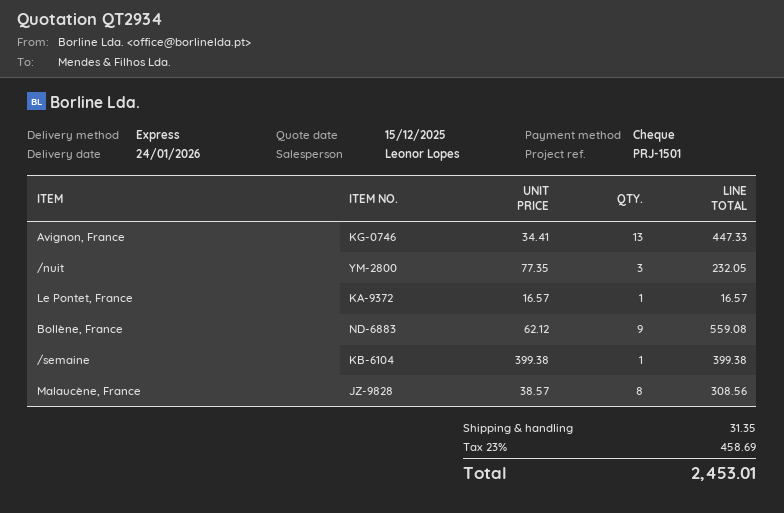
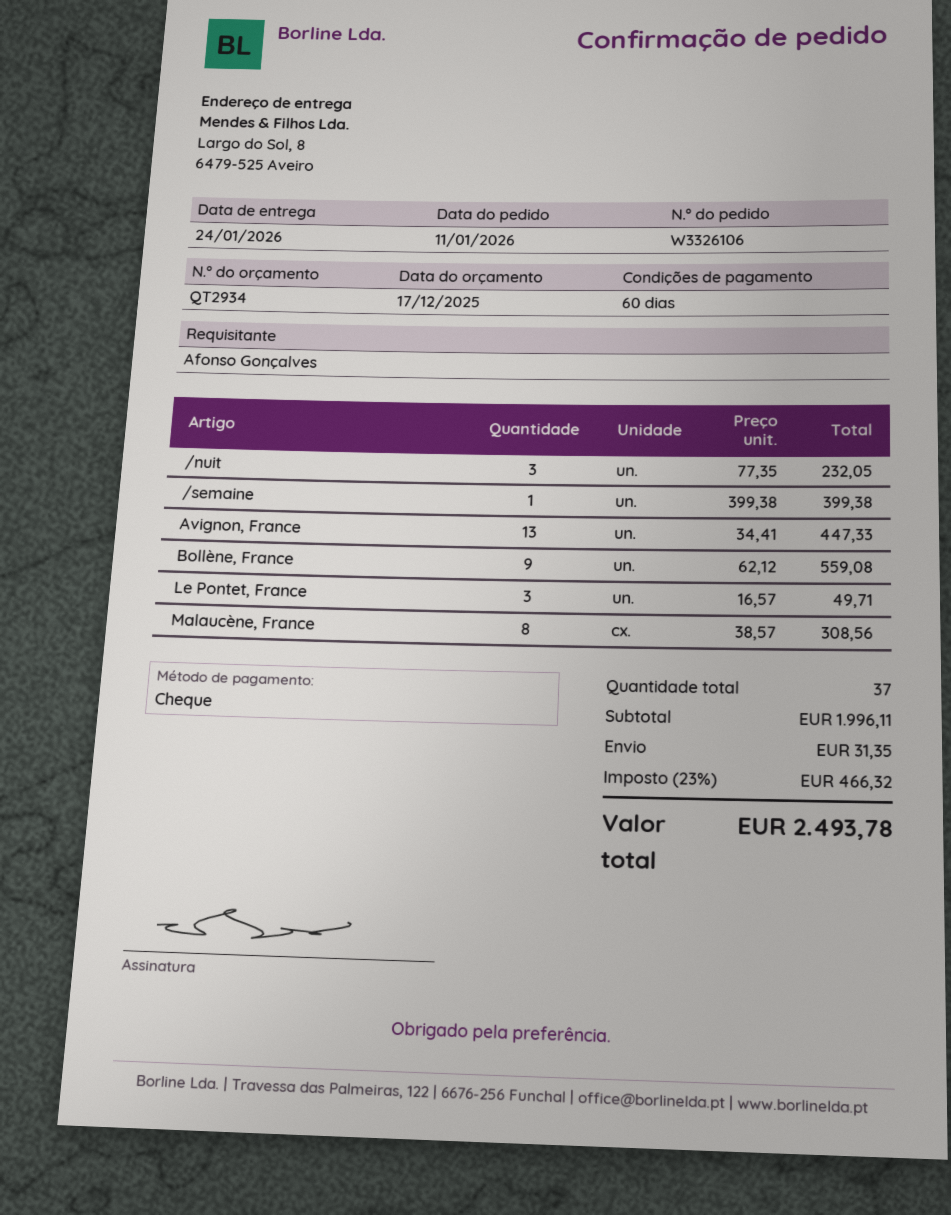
quote date: 2025-12-15 -> 2025-12-17
Le Pontet, France: 1 x 16.57 = 16.57 -> 3 x 16.57 = 49.71
tax: 23% = 458.69 -> 23% = 466.32
total: 2453.01 -> 2493.78

